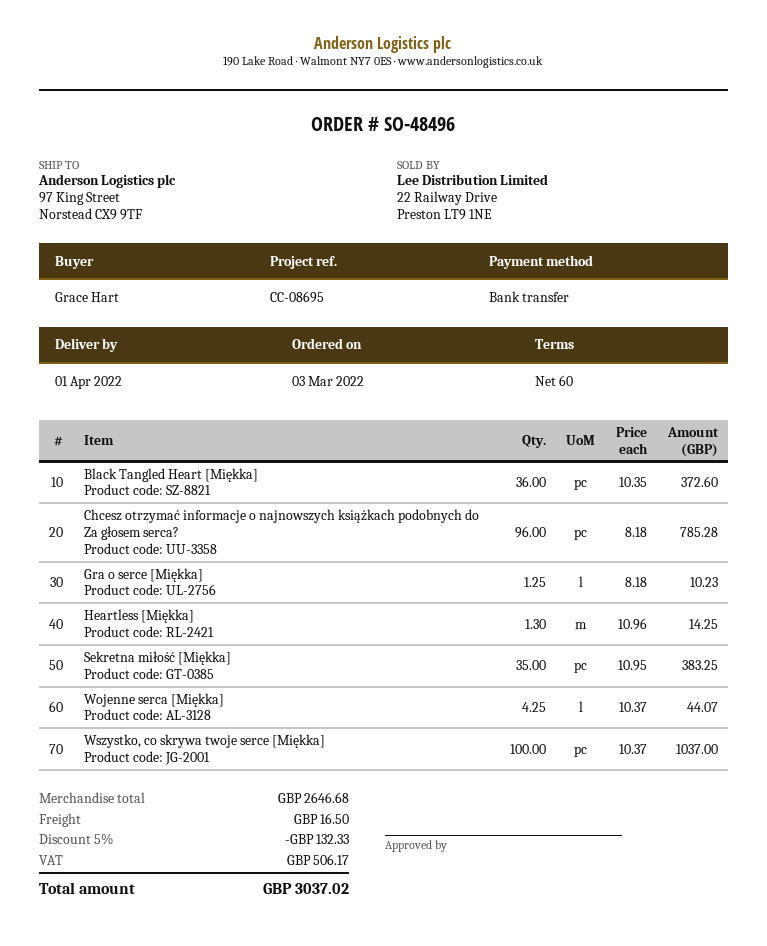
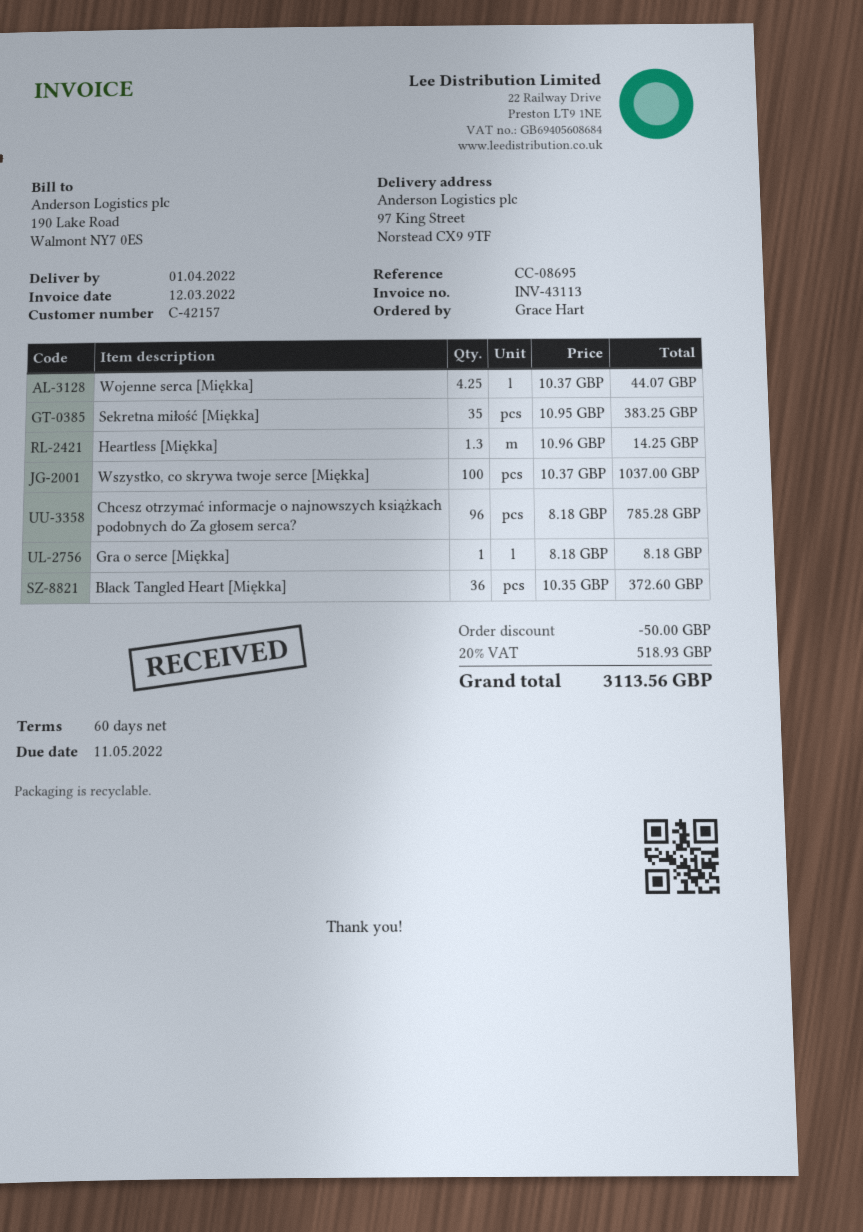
Gra o serce [Miękka]: 1.25 x 8.18 = 10.23 -> 1 x 8.18 = 8.18
discount: 132.33 -> 50.00
shipping: 16.50 -> none
tax: 506.17 -> 518.93
total: 3037.02 -> 3113.56

